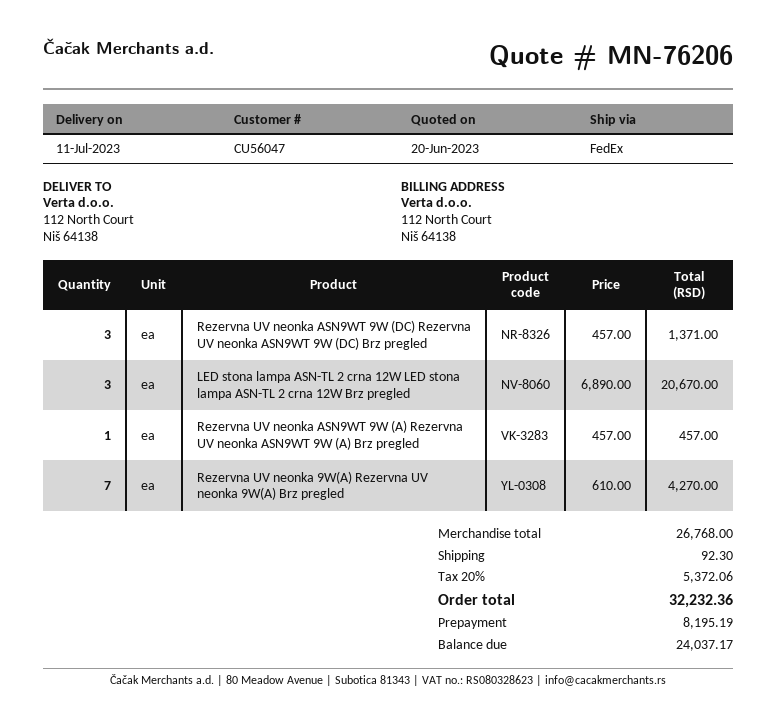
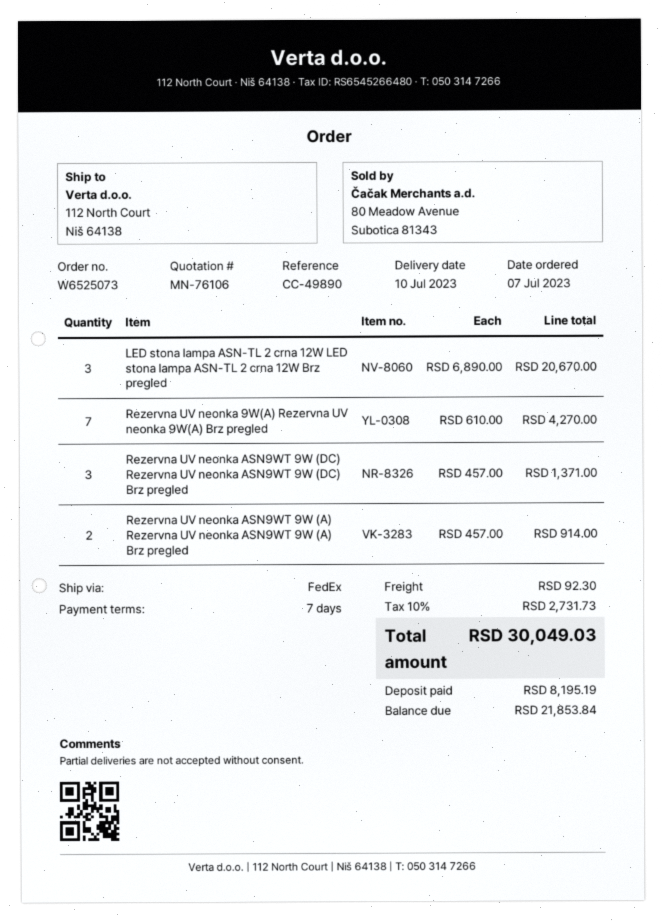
quote number: MN-76206 -> MN-76106
delivery date: 2023-07-11 -> 2023-07-10
Rezervna UV neonka ASN9WT 9W (A) Rezervna UV neonka ASN9WT 9W (A) Brz pregled: 1 x 457.00 = 457.00 -> 2 x 457.00 = 914.00
tax: 20% = 5372.06 -> 10% = 2731.73
total: 32232.36 -> 30049.03
balance: 24037.17 -> 21853.84

